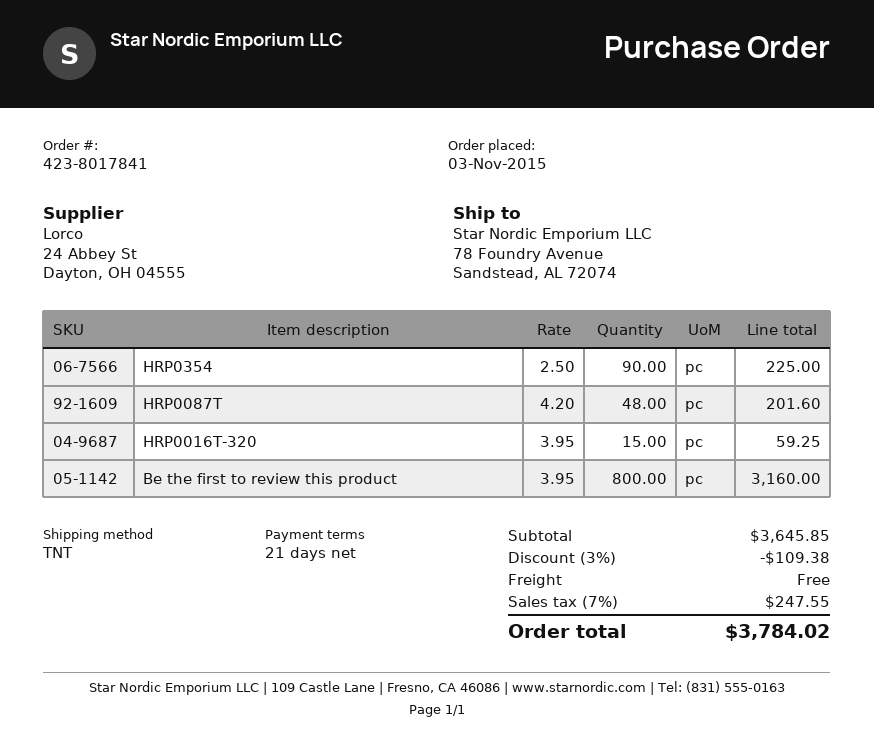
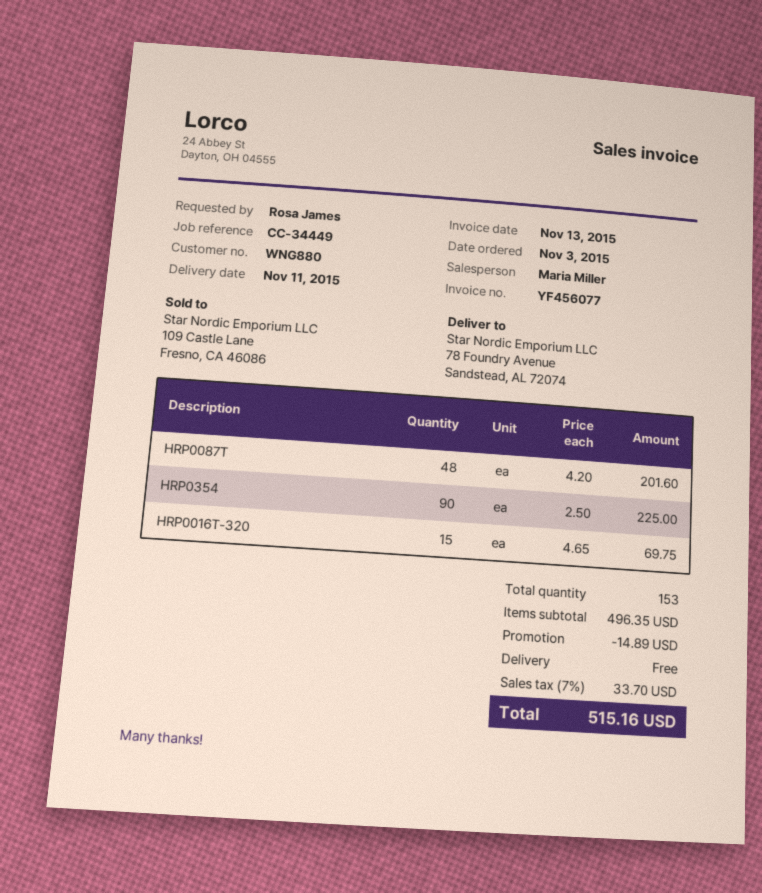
HRP0016T-320: 15 x 3.95 = 59.25 -> 15 x 4.65 = 69.75
Be the first to review this product: 800 x 3.95 = 3160.00 -> none
subtotal: 3645.85 -> 496.35
discount: 109.38 -> 14.89
tax: 7% = 247.55 -> 7% = 33.70
total: 3784.02 -> 515.16

